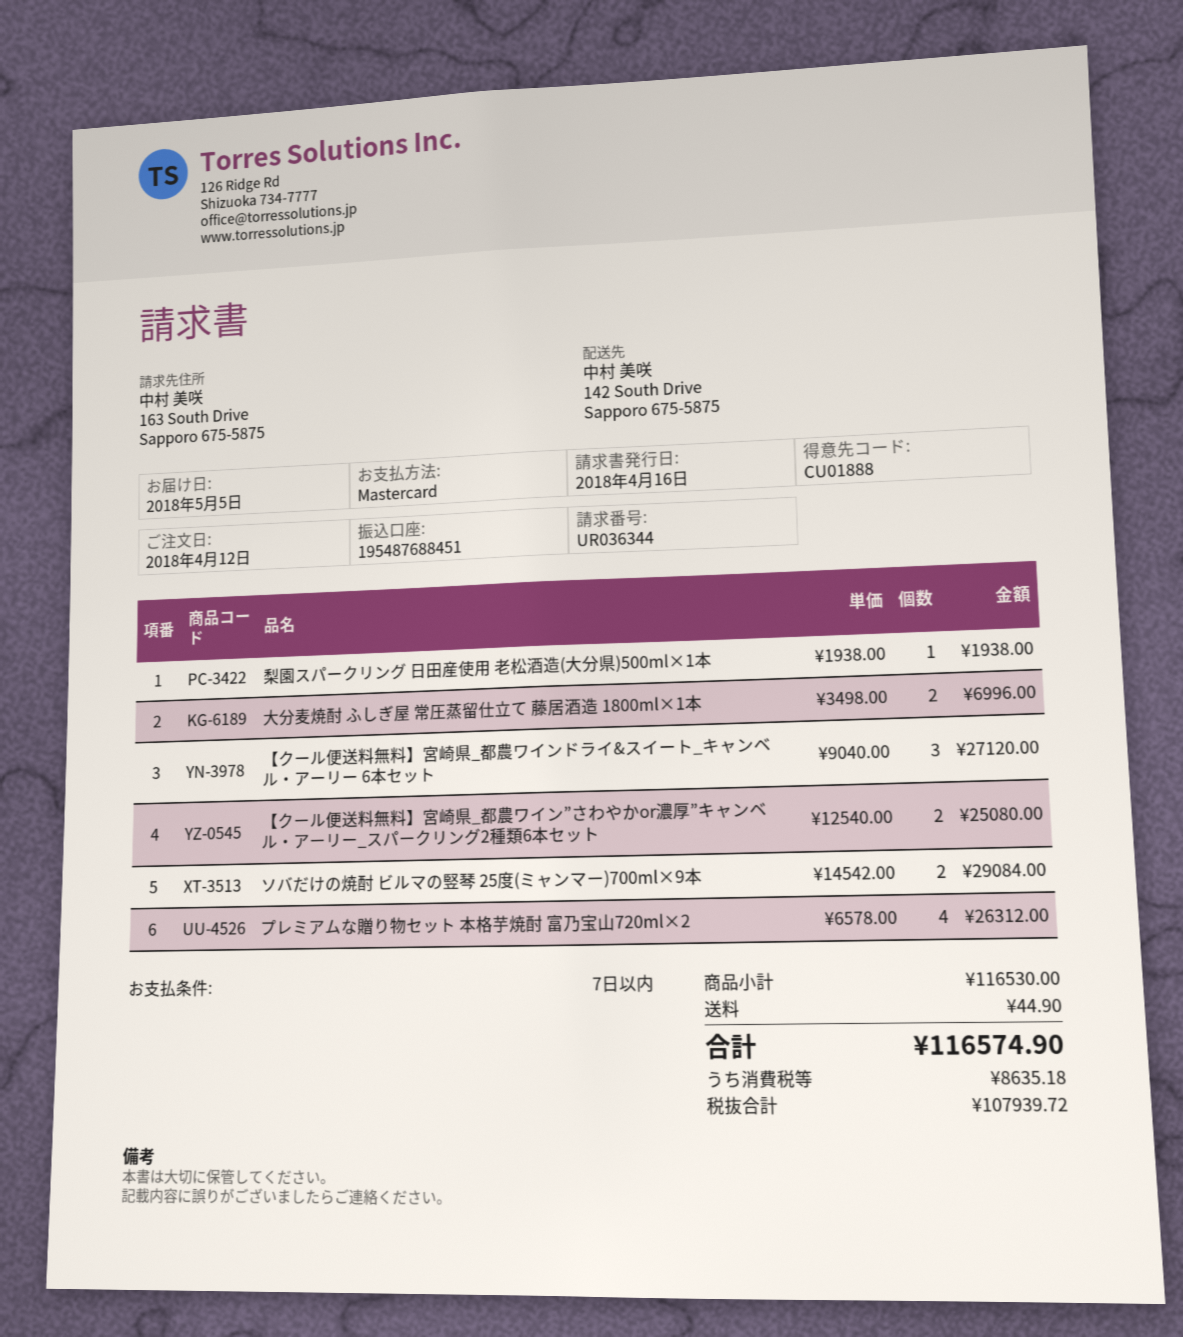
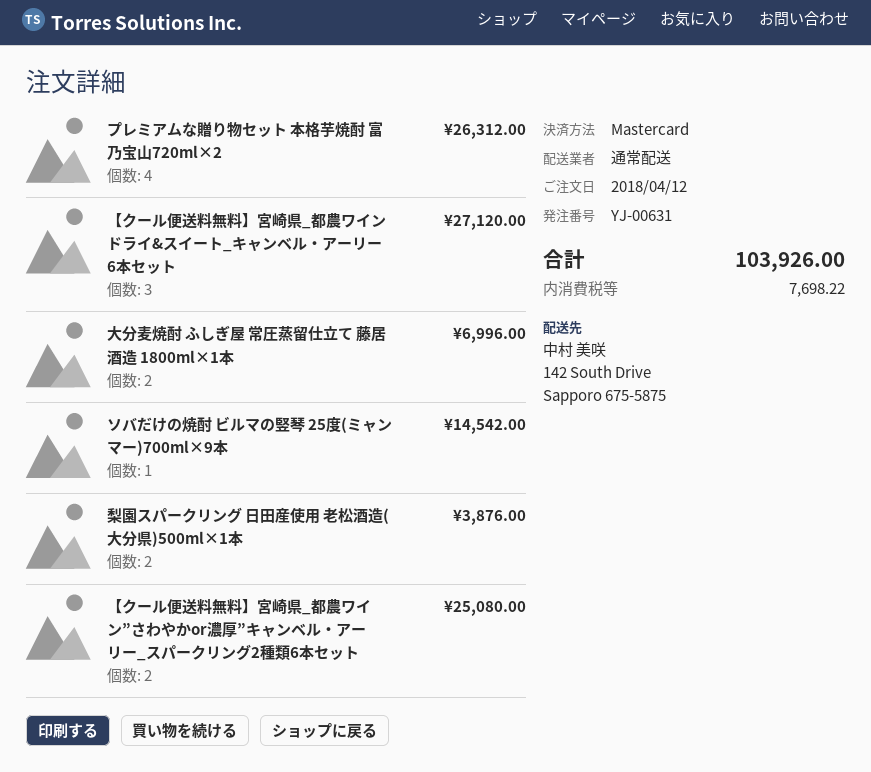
梨園スパークリング 日田産使用 老松酒造(大分県)500ml×1本: 1 for 1938.00 -> 2 for 3876.00
ソバだけの焼酎 ビルマの竪琴 25度(ミャンマー)700ml×9本: 2 for 29084.00 -> 1 for 14542.00
shipping: 44.90 -> none
tax: 8635.18 -> 7698.22
total: 116574.90 -> 103926.00

